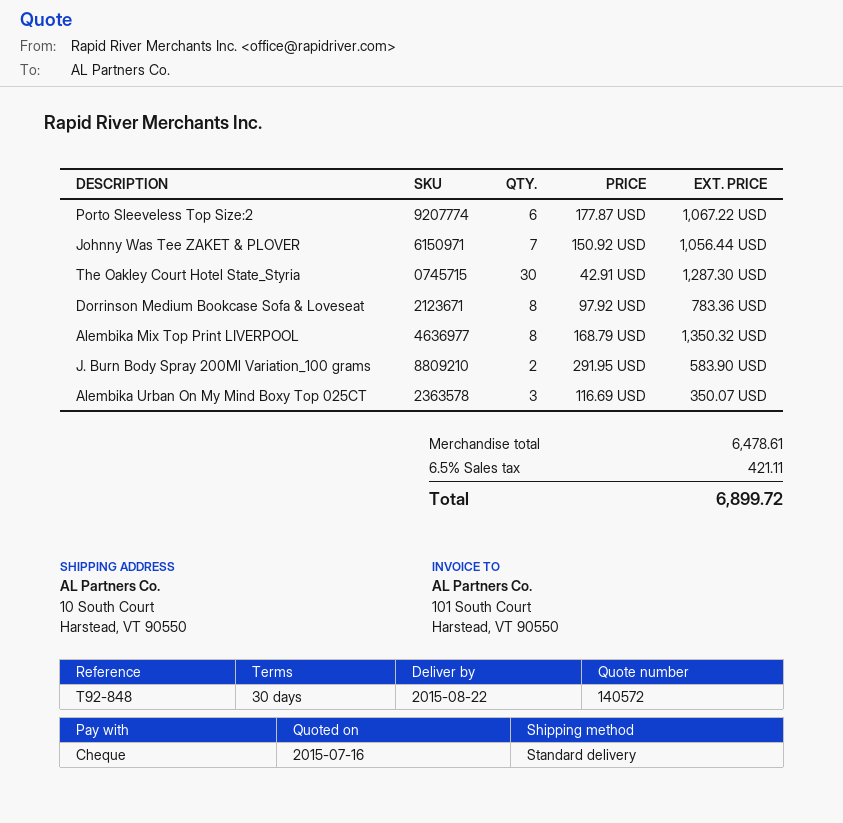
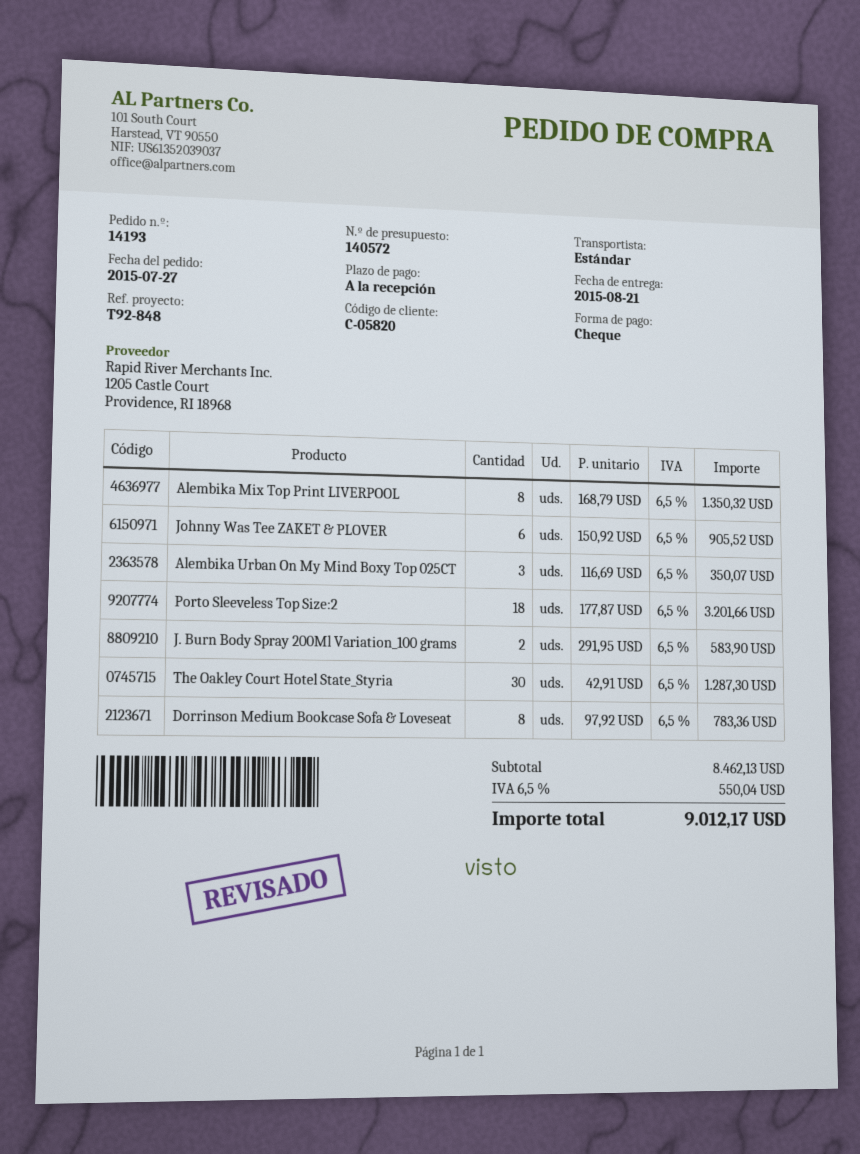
delivery date: 2015-08-22 -> 2015-08-21
payment terms: 30 days -> on receipt
Porto Sleeveless Top Size:2: 6 x 177.87 = 1067.22 -> 18 x 177.87 = 3201.66
Johnny Was Tee ZAKET & PLOVER: 7 x 150.92 = 1056.44 -> 6 x 150.92 = 905.52
subtotal: 6478.61 -> 8462.13
tax: 6.5% = 421.11 -> 6.5% = 550.04
total: 6899.72 -> 9012.17

